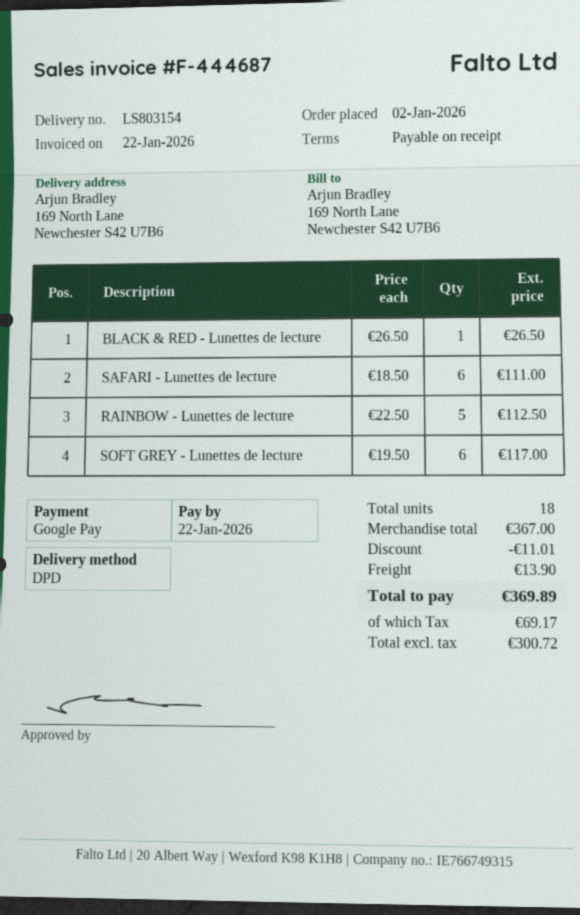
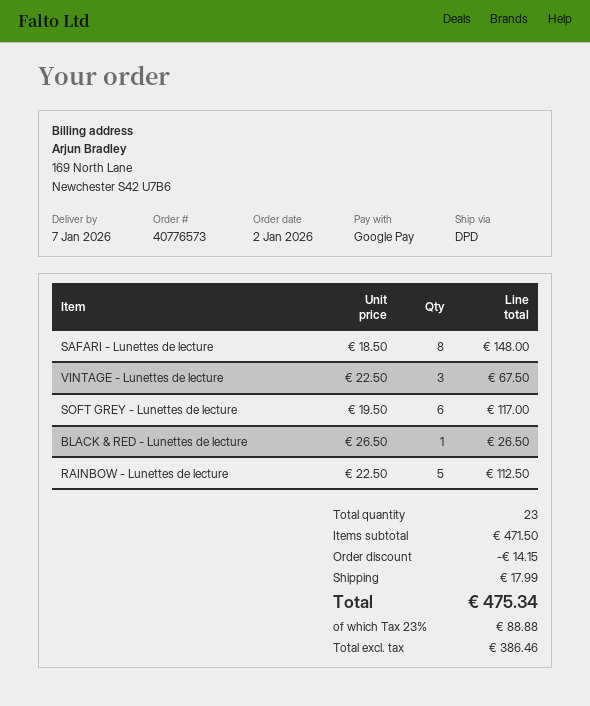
SAFARI - Lunettes de lecture: 6 x 18.50 = 111.00 -> 8 x 18.50 = 148.00
VINTAGE - Lunettes de lecture: none -> 3 x 22.50 = 67.50
total quantity: 18 -> 23
subtotal: 367.00 -> 471.50
discount: 11.01 -> 14.15
shipping: 13.90 -> 17.99
net: 300.72 -> 386.46
tax: 69.17 -> 88.88
total: 369.89 -> 475.34

